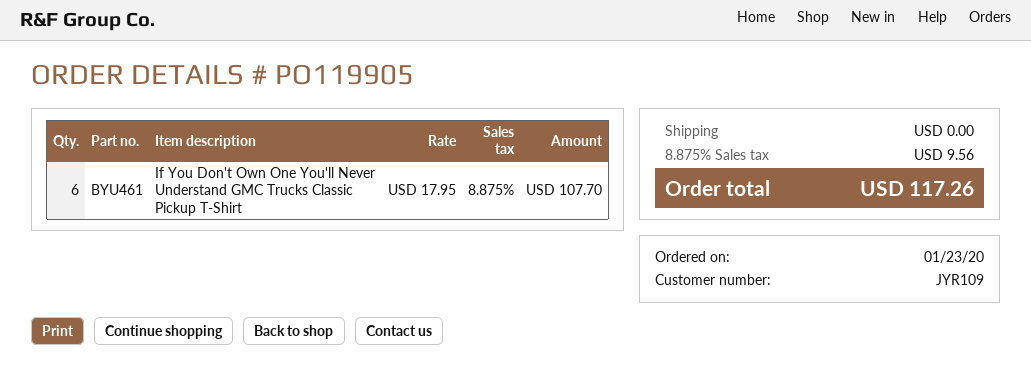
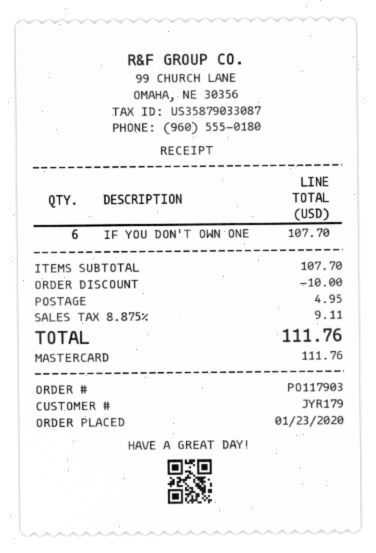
order number: PO119905 -> PO117903
customer number: JYR109 -> JYR179
discount: none -> 10.00
shipping: 0.00 -> 4.95
tax: 8.875% = 9.56 -> 8.875% = 9.11
total: 117.26 -> 111.76

